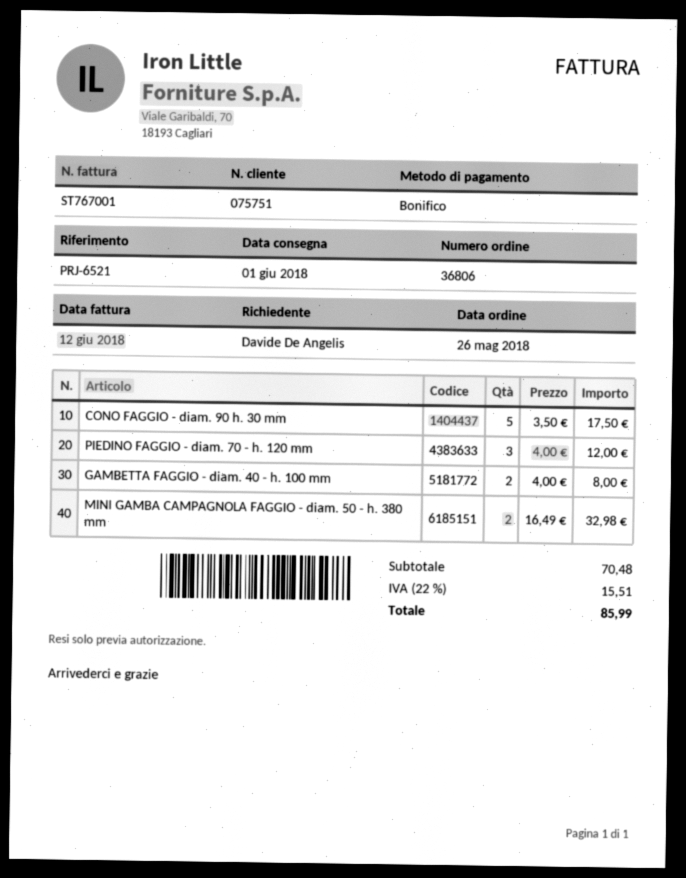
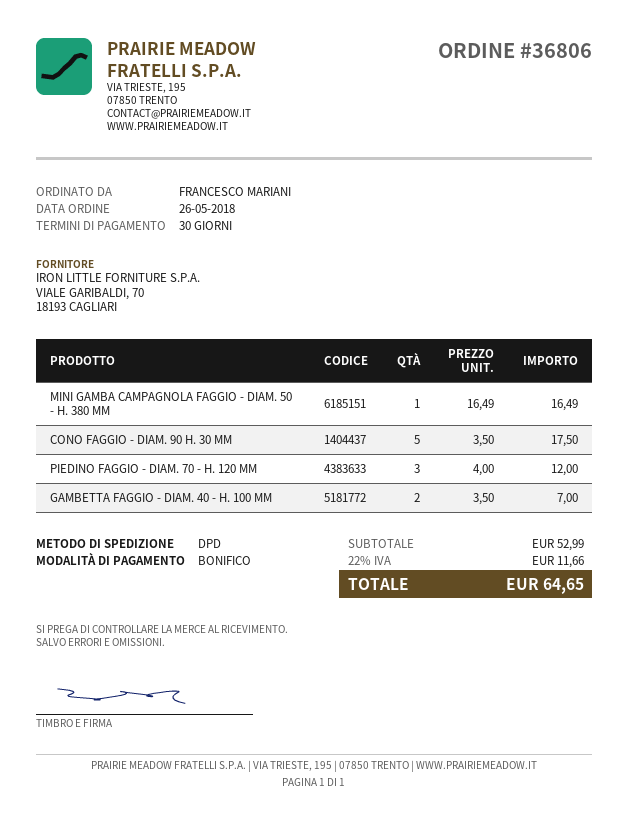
ordered by: Davide De Angelis -> FRANCESCO MARIANI
GAMBETTA FAGGIO - diam. 40 - h. 100 mm: 2 x 4.00 = 8.00 -> 2 x 3.50 = 7.00
MINI GAMBA CAMPAGNOLA FAGGIO - diam. 50 - h. 380 mm: 2 x 16.49 = 32.98 -> 1 x 16.49 = 16.49
subtotal: 70.48 -> 52.99
tax: 22% = 15.51 -> 22% = 11.66
total: 85.99 -> 64.65

